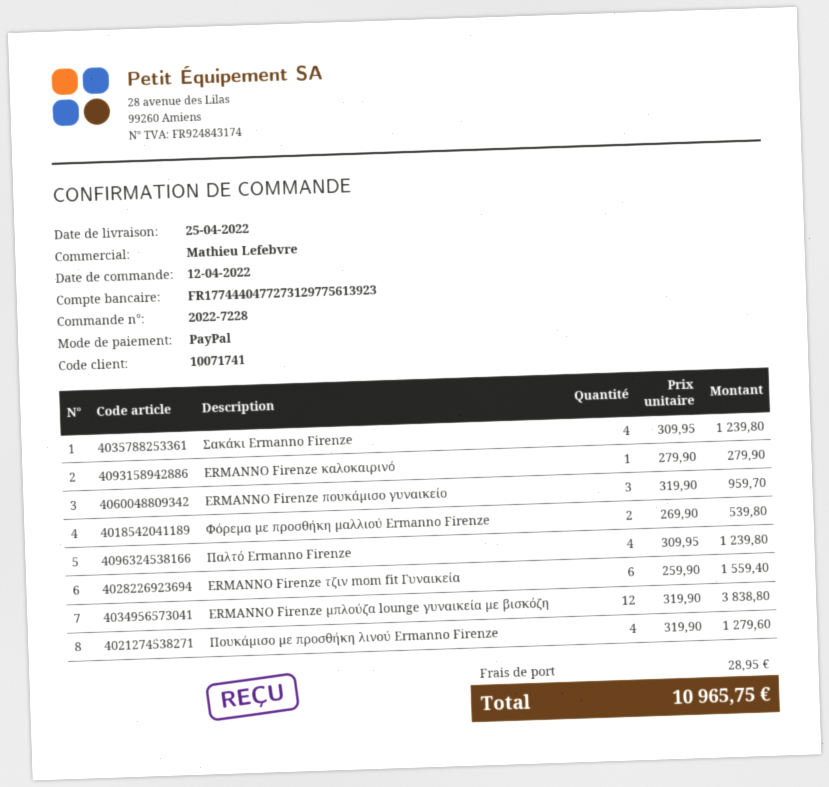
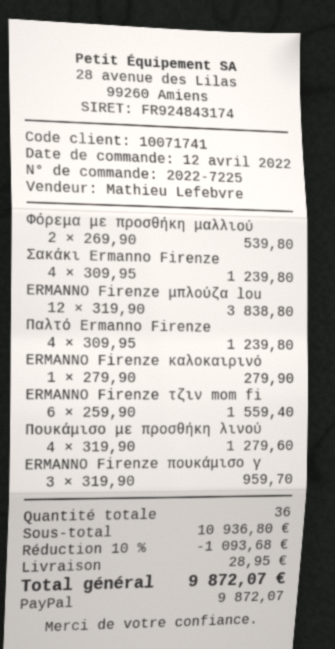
order number: 2022-7228 -> 2022-7225
discount: none -> 10% = 1093.68
total: 10965.75 -> 9872.07

